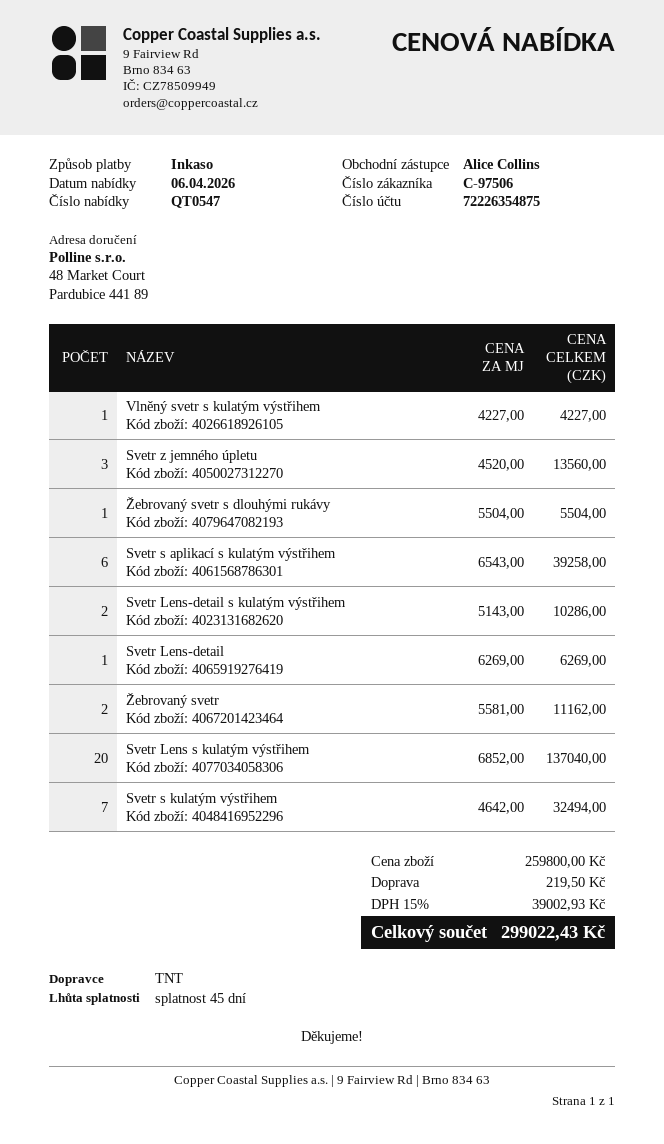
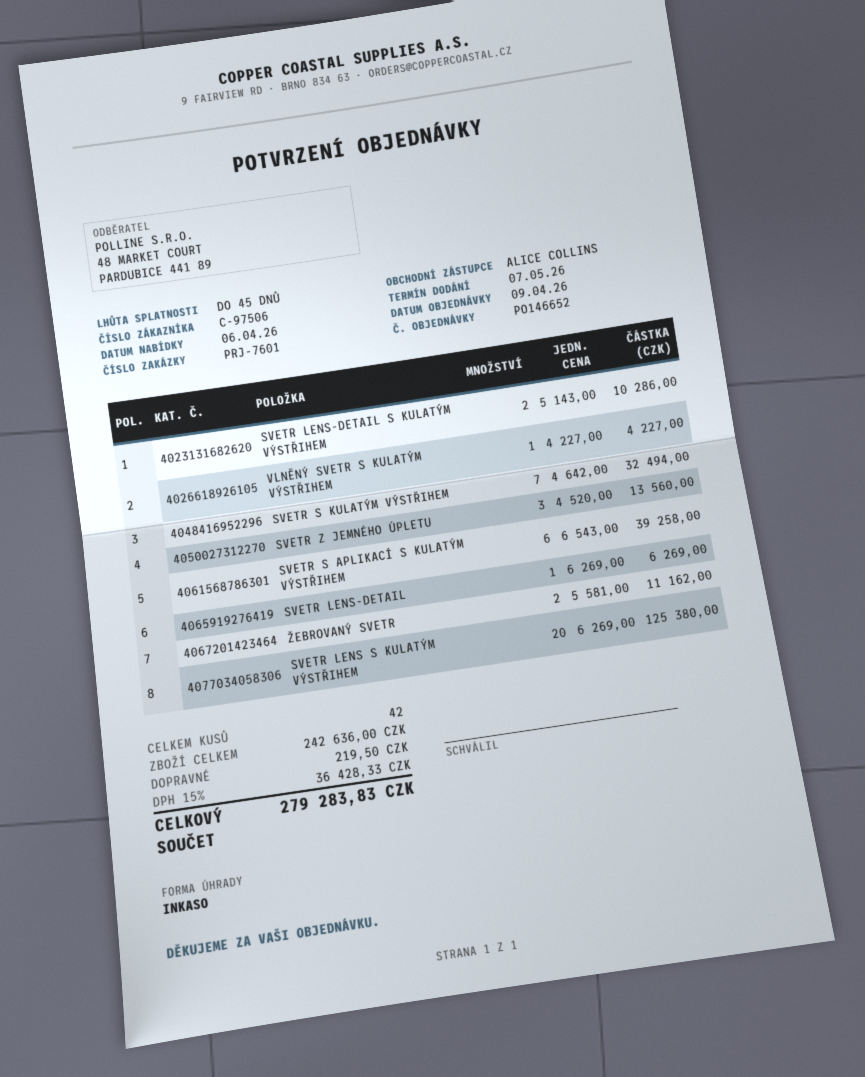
Žebrovaný svetr s dlouhými rukávy: 1 x 5504.00 = 5504.00 -> none
Svetr Lens s kulatým výstřihem: 20 x 6852.00 = 137040.00 -> 20 x 6269.00 = 125380.00
subtotal: 259800.00 -> 242636.00
tax: 15% = 39002.93 -> 15% = 36428.33
total: 299022.43 -> 279283.83

